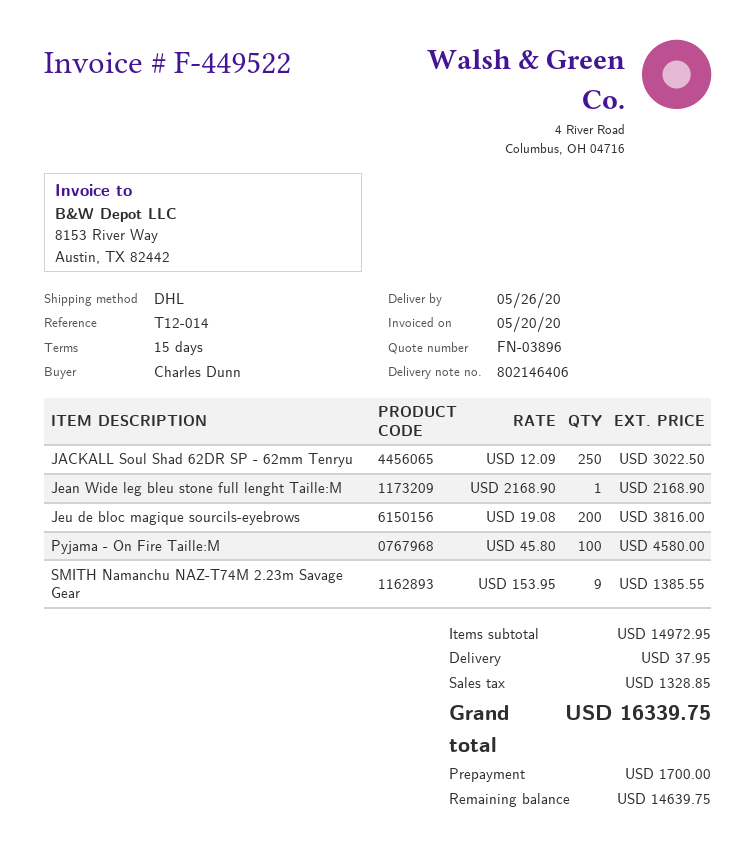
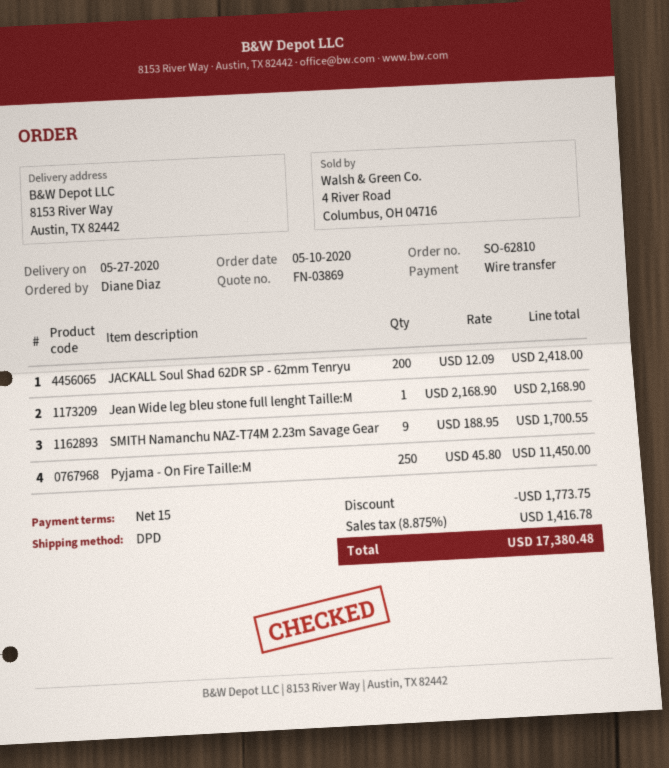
quote number: FN-03896 -> FN-03869
delivery date: 2020-05-26 -> 2020-05-27
ordered by: Charles Dunn -> Diane Diaz
shipping method: DHL -> DPD
JACKALL Soul Shad 62DR SP - 62mm Tenryu: 250 x 12.09 = 3022.50 -> 200 x 12.09 = 2418.00
Jeu de bloc magique sourcils-eyebrows: 200 x 19.08 = 3816.00 -> none
Pyjama - On Fire Taille:M: 100 x 45.80 = 4580.00 -> 250 x 45.80 = 11450.00
SMITH Namanchu NAZ-T74M 2.23m Savage Gear: 9 x 153.95 = 1385.55 -> 9 x 188.95 = 1700.55
discount: none -> 1773.75
shipping: 37.95 -> none
tax: 1328.85 -> 1416.78
total: 16339.75 -> 17380.48

